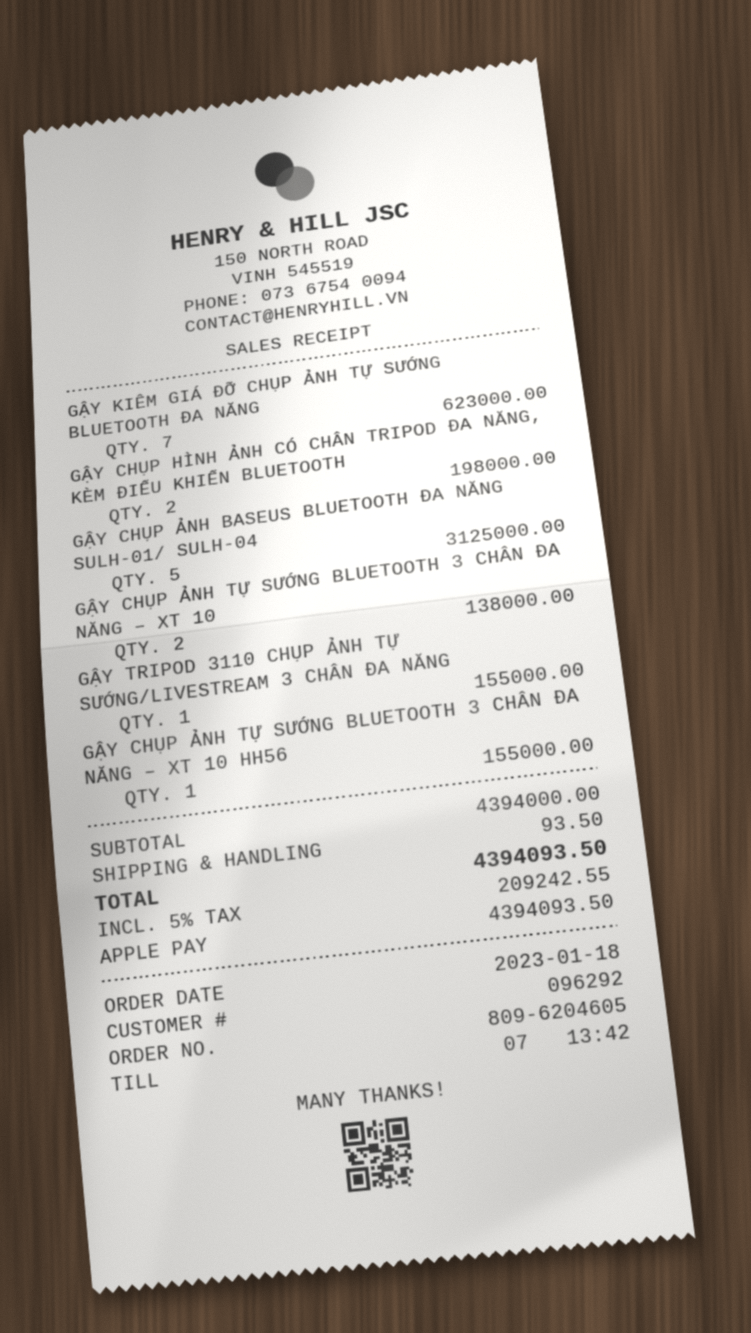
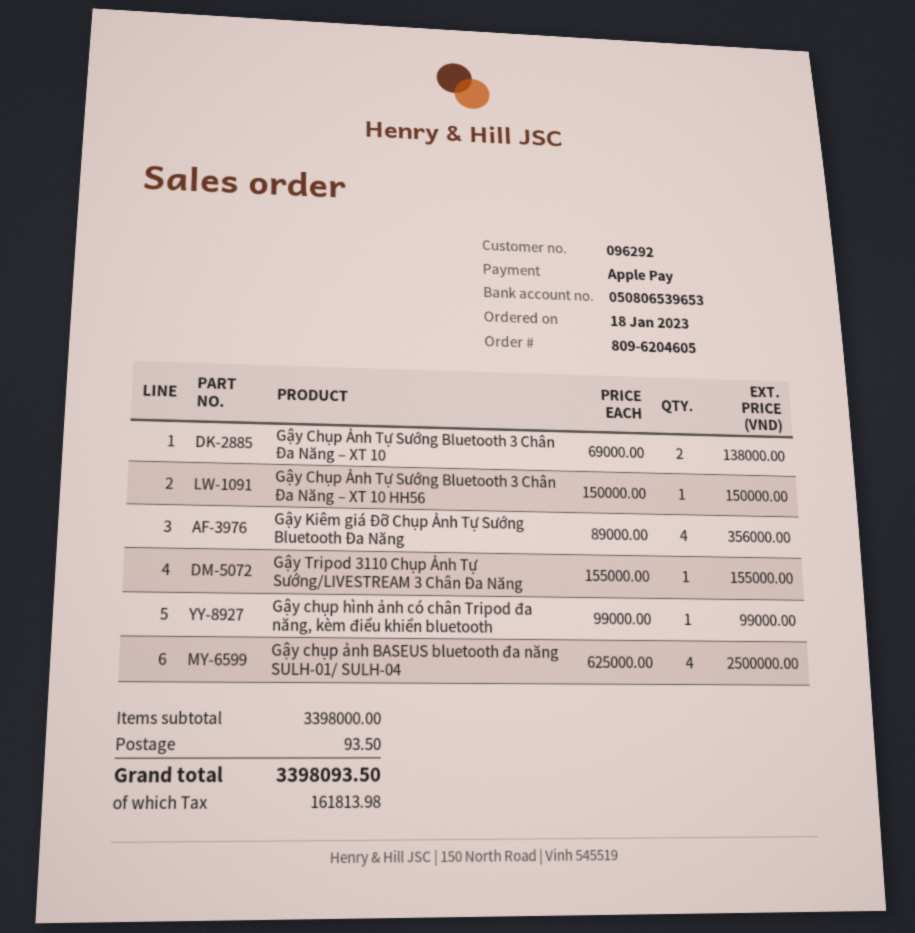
GẬY KIÊM GIÁ ĐỠ CHỤP ẢNH TỰ SƯỚNG BLUETOOTH ĐA NĂNG: 7 for 623000.00 -> 4 for 356000.00
GẬY CHỤP HÌNH ẢNH CÓ CHÂN TRIPOD ĐA NĂNG, KÈM ĐIỂU KHIỂN BLUETOOTH: 2 for 198000.00 -> 1 for 99000.00
GẬY CHỤP ẢNH BASEUS BLUETOOTH ĐA NĂNG SULH-01/ SULH-04: 5 for 3125000.00 -> 4 for 2500000.00
GẬY CHỤP ẢNH TỰ SƯỚNG BLUETOOTH 3 CHÂN ĐA NĂNG – XT 10 HH56: 1 for 155000.00 -> 1 for 150000.00
subtotal: 4394000.00 -> 3398000.00
tax: 209242.55 -> 161813.98
total: 4394093.50 -> 3398093.50

